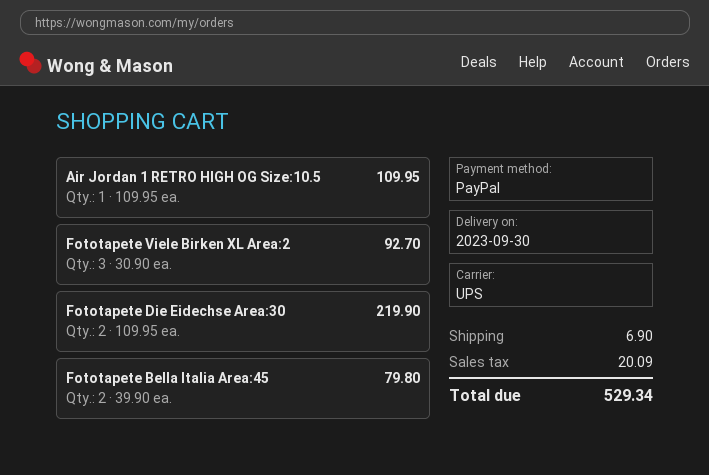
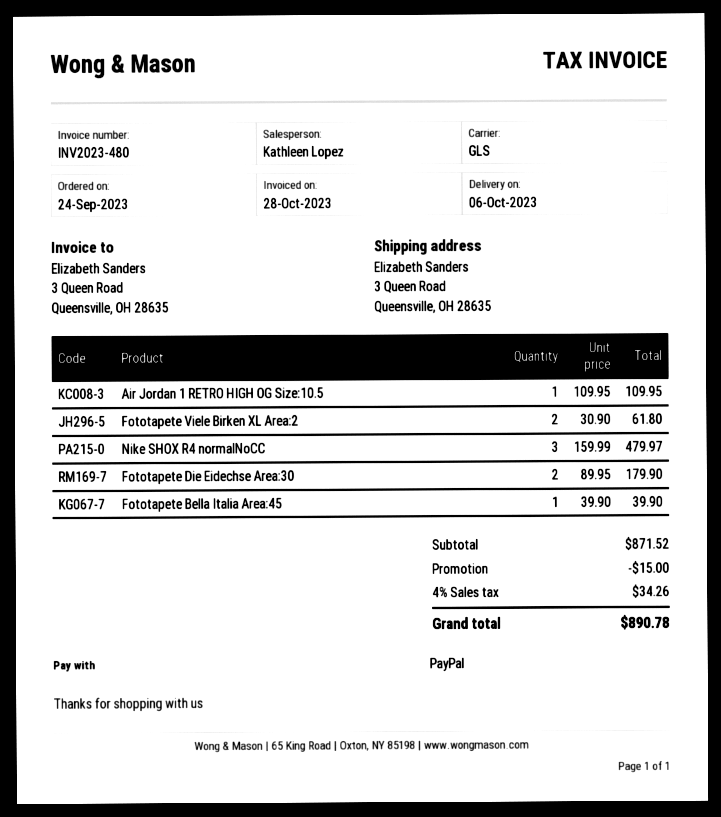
delivery date: 2023-09-30 -> 2023-10-06
shipping method: UPS -> GLS
Fototapete Viele Birken XL Area:2: 3 x 30.90 = 92.70 -> 2 x 30.90 = 61.80
Fototapete Die Eidechse Area:30: 2 x 109.95 = 219.90 -> 2 x 89.95 = 179.90
Fototapete Bella Italia Area:45: 2 x 39.90 = 79.80 -> 1 x 39.90 = 39.90
Nike SHOX R4 normalNoCC: none -> 3 x 159.99 = 479.97
discount: none -> 15.00
shipping: 6.90 -> none
tax: 20.09 -> 34.26
total: 529.34 -> 890.78

